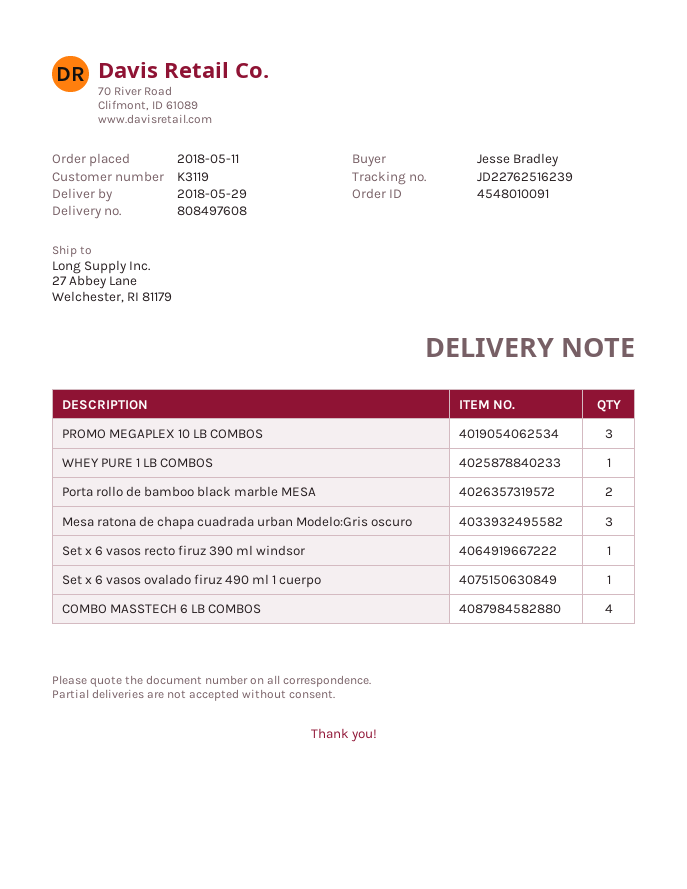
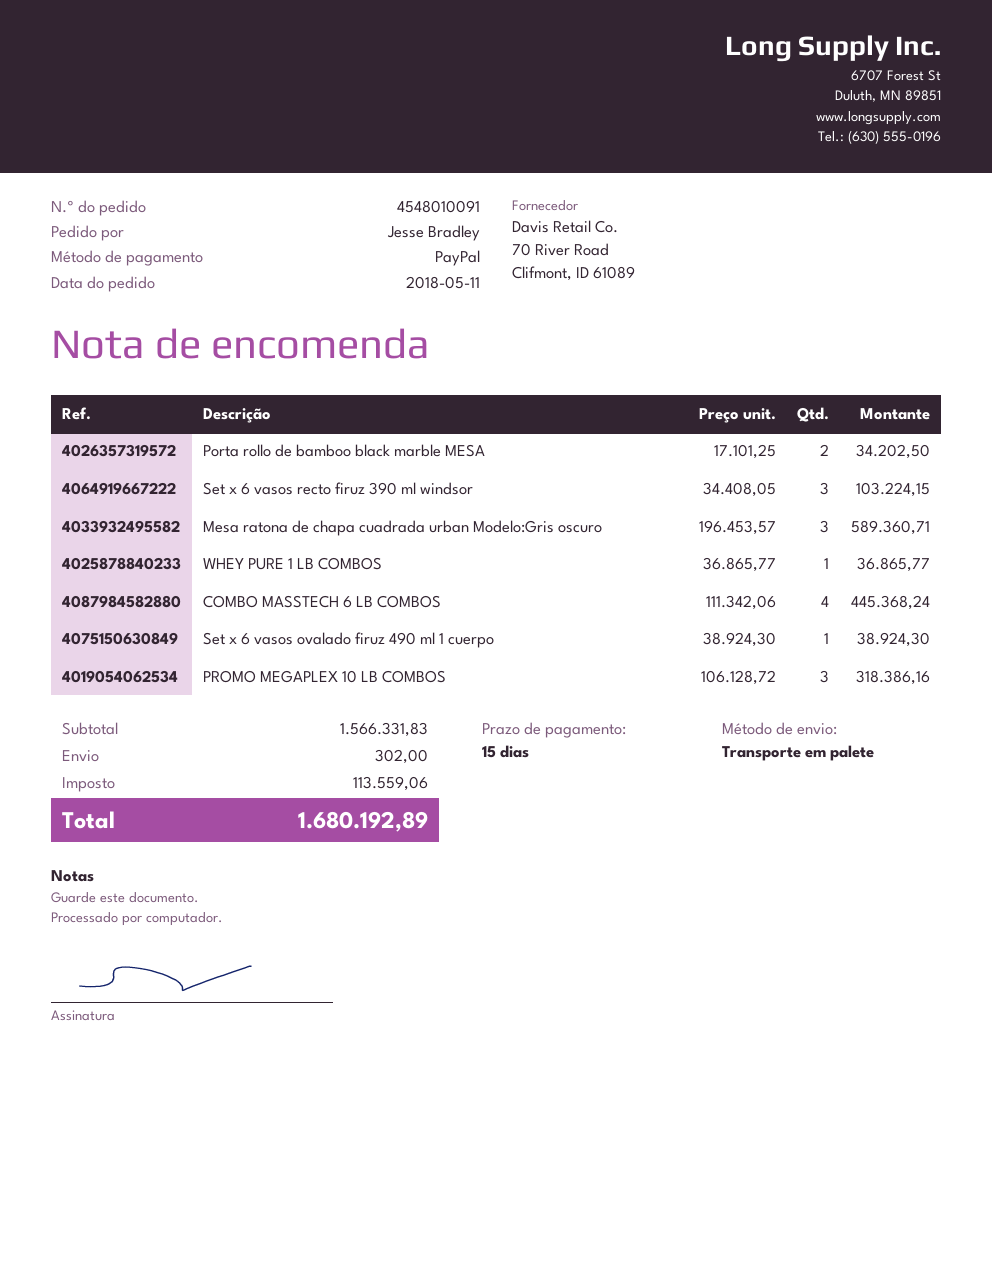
Set x 6 vasos recto firuz 390 ml windsor: 1 -> 3

